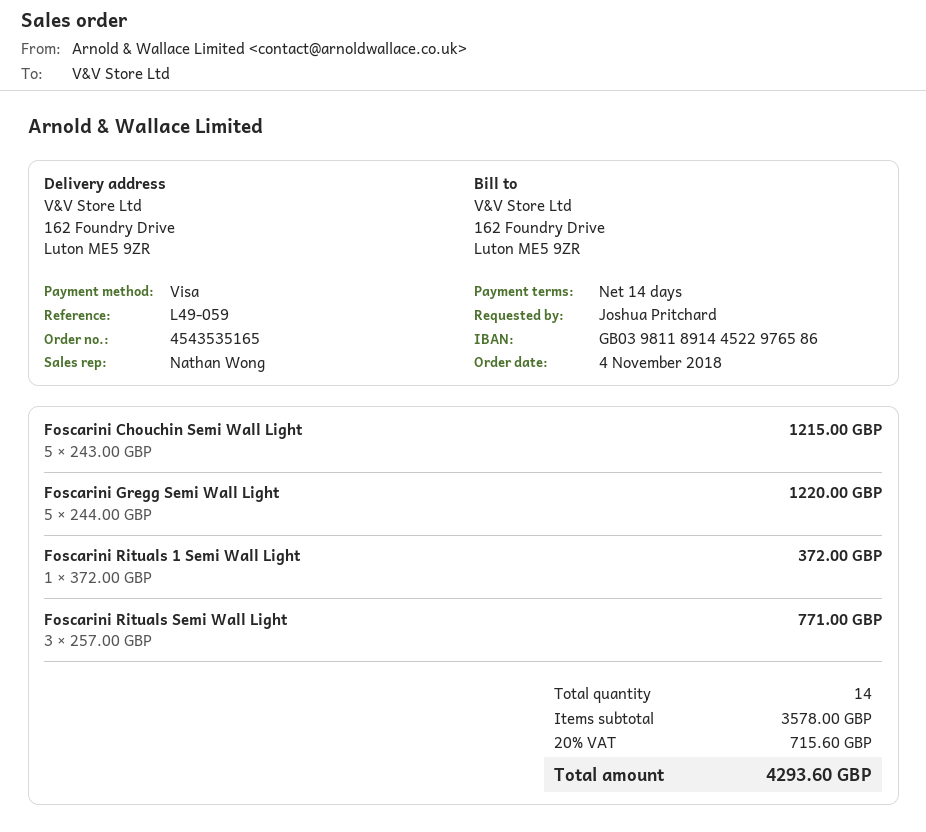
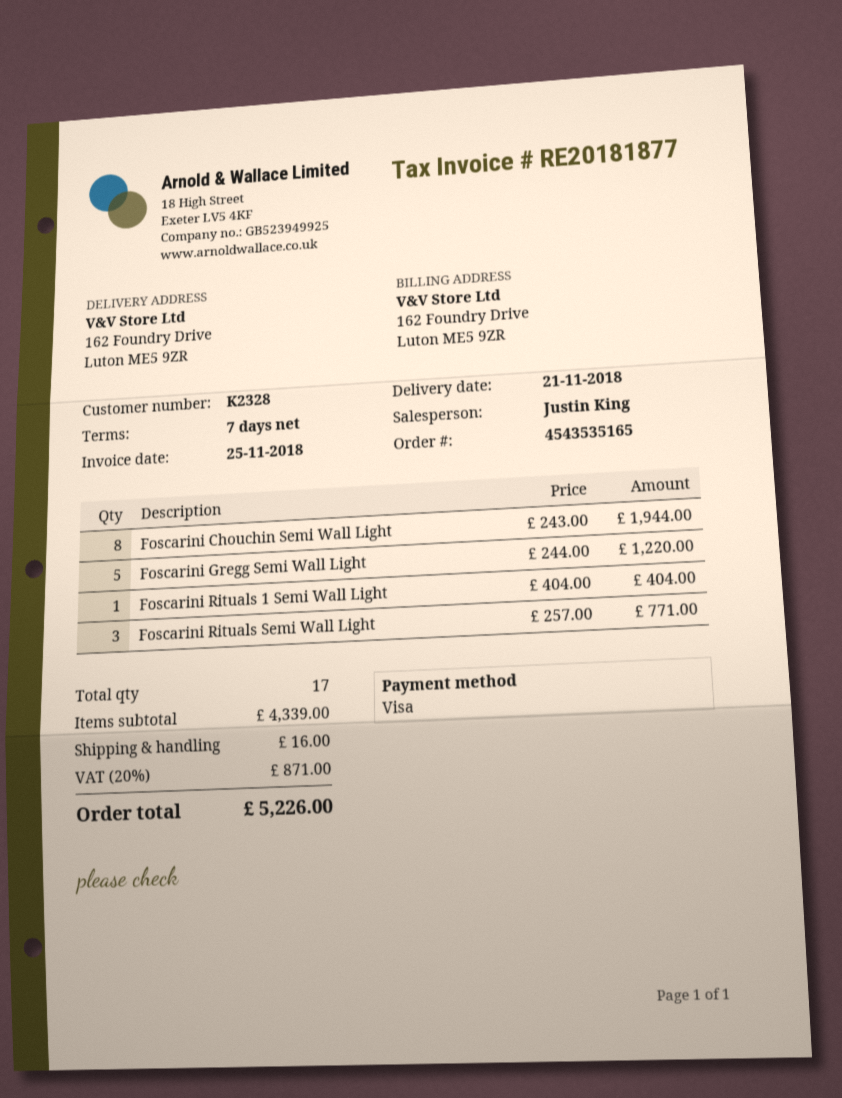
payment terms: 14 days -> 7 days
sales rep: Nathan Wong -> Justin King
Foscarini Chouchin Semi Wall Light: 5 x 243.00 = 1215.00 -> 8 x 243.00 = 1944.00
Foscarini Rituals 1 Semi Wall Light: 1 x 372.00 = 372.00 -> 1 x 404.00 = 404.00
total quantity: 14 -> 17
subtotal: 3578.00 -> 4339.00
shipping: none -> 16.00
tax: 20% = 715.60 -> 20% = 871.00
total: 4293.60 -> 5226.00

